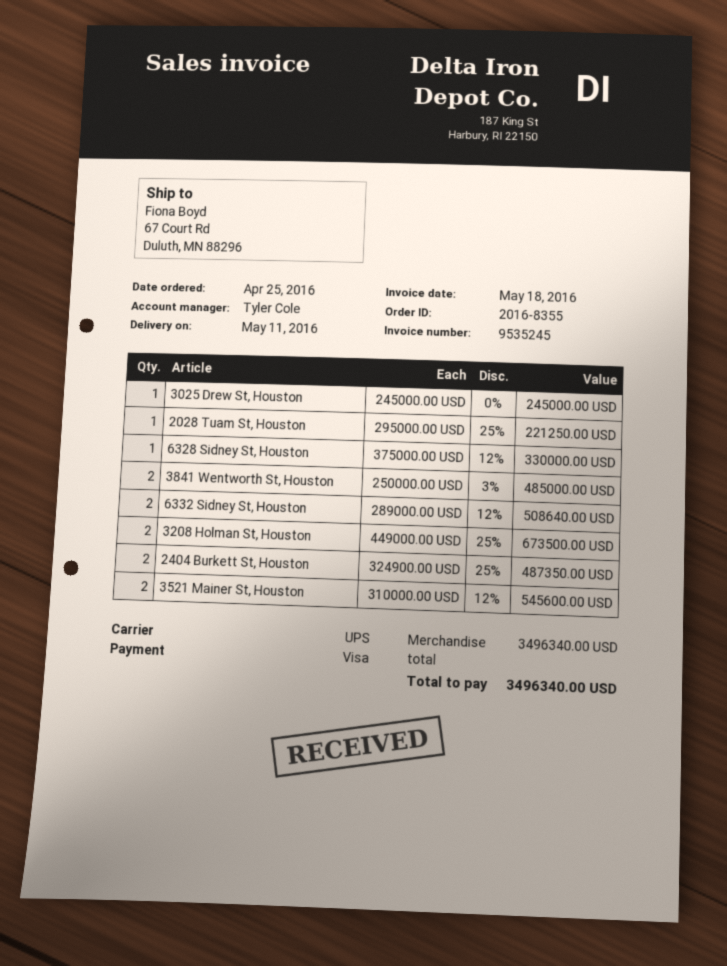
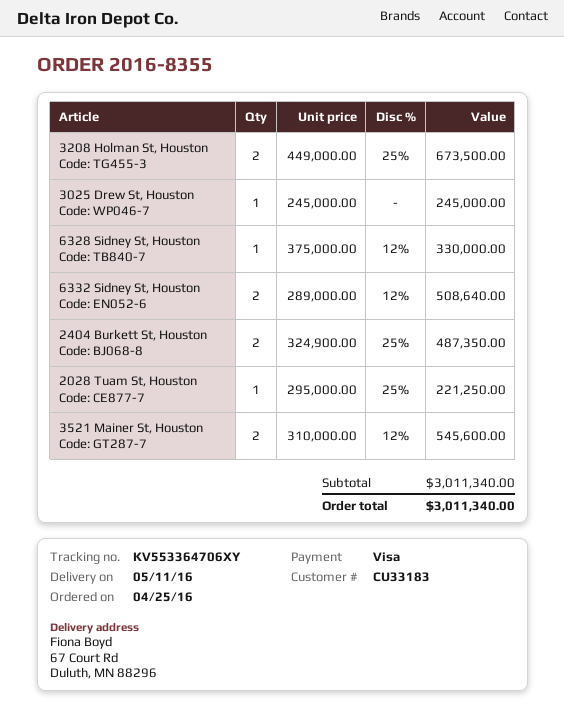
3841 Wentworth St, Houston: 2 x 250000.00 - 3% = 485000.00 -> none
subtotal: 3496340.00 -> 3011340.00
total: 3496340.00 -> 3011340.00

